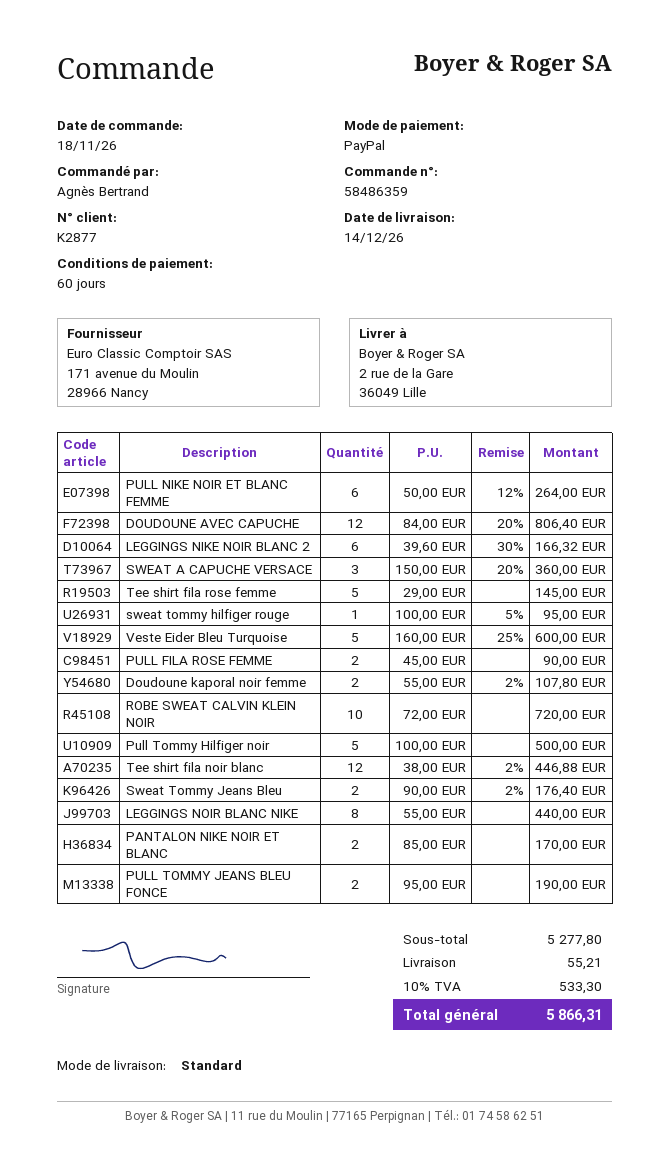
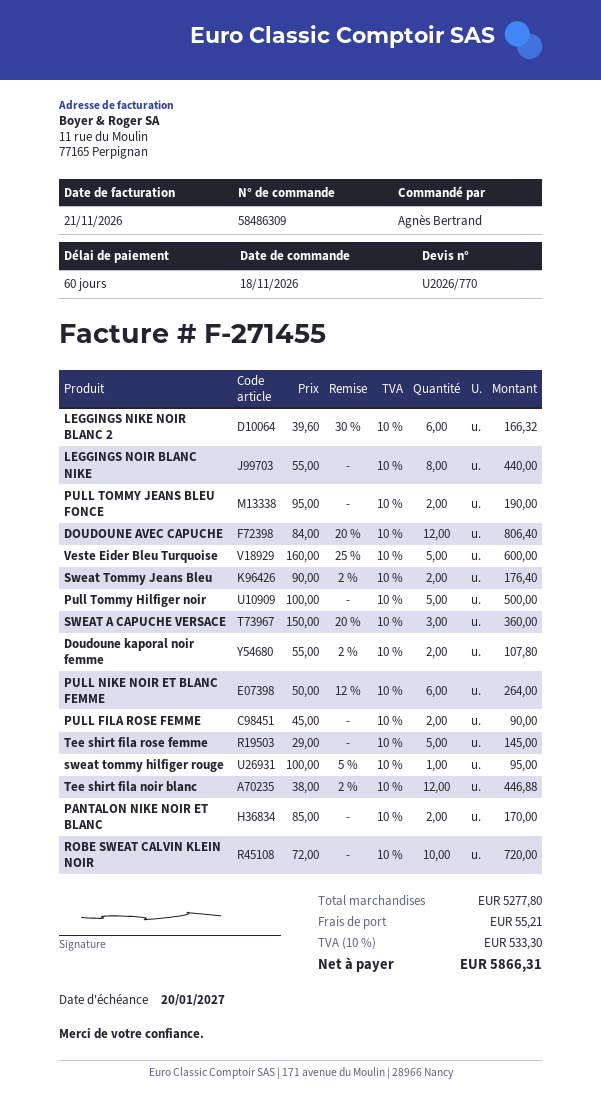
order number: 58486359 -> 58486309

